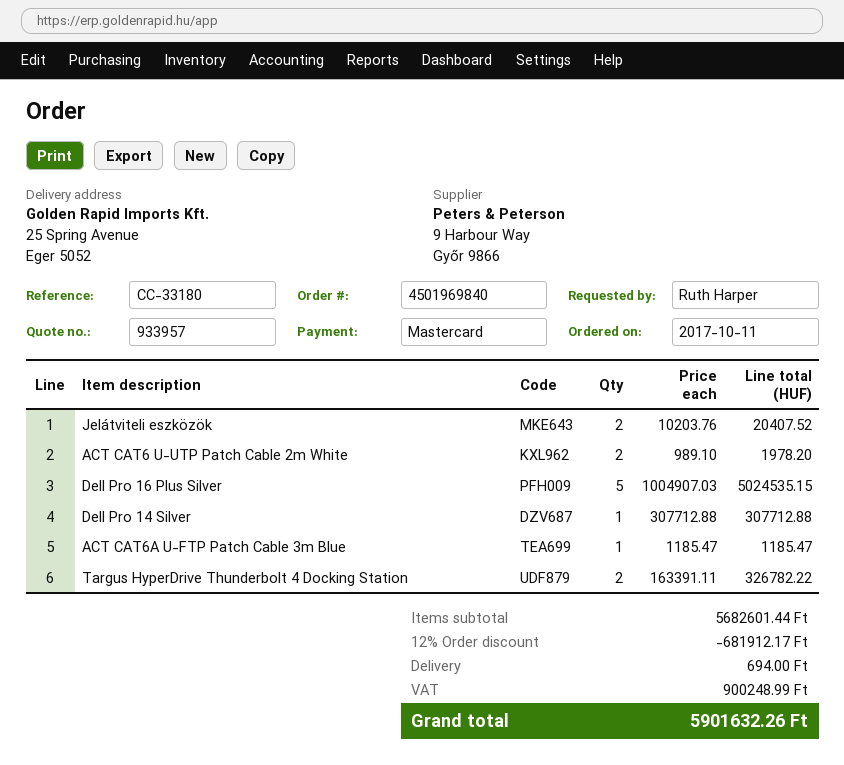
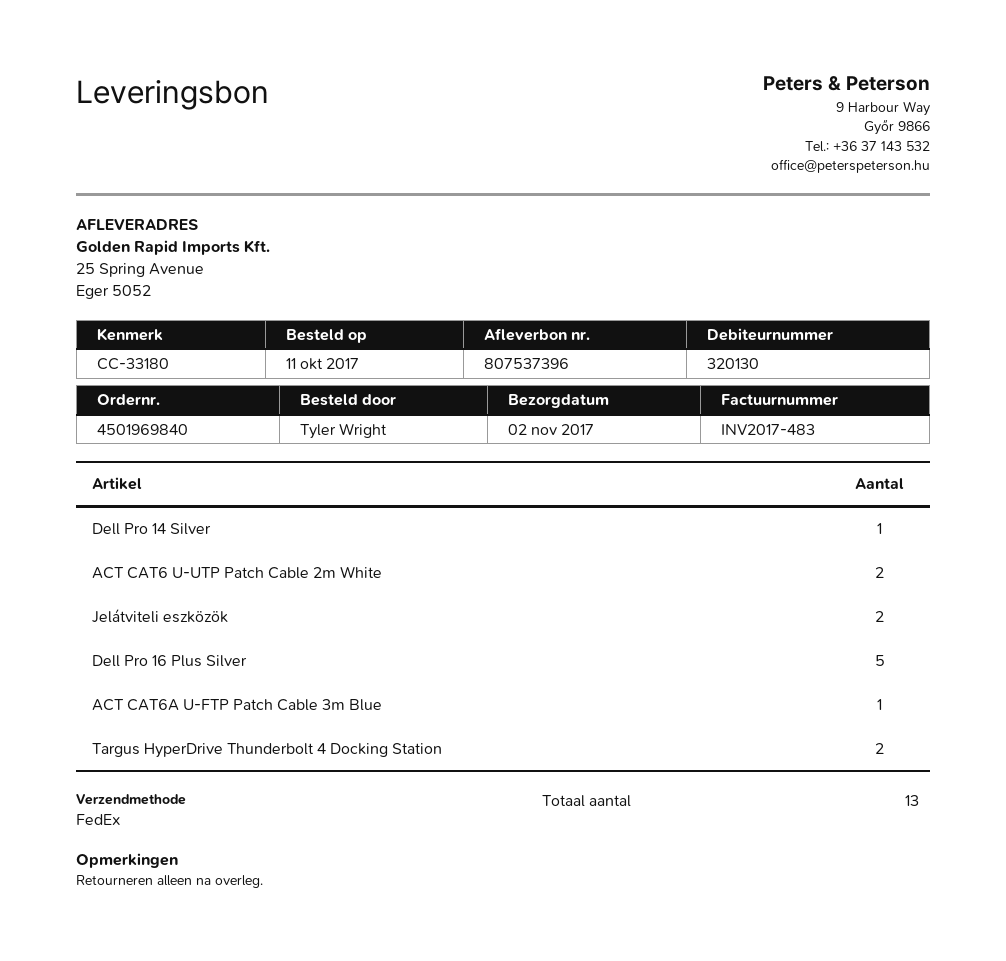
ordered by: Ruth Harper -> Tyler Wright

